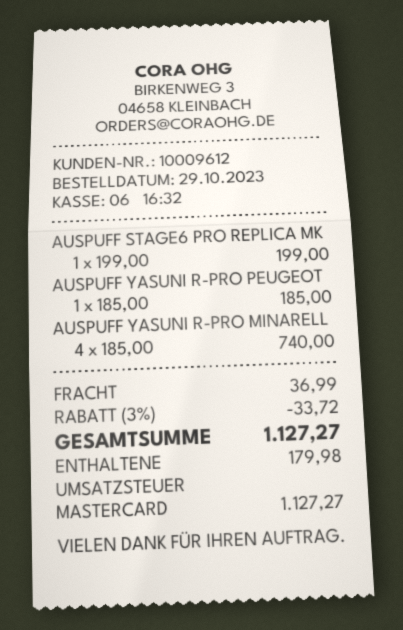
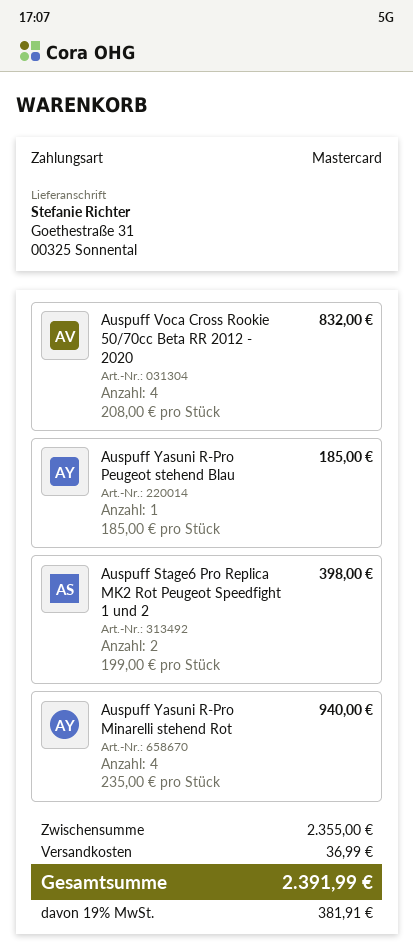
AUSPUFF STAGE6 PRO REPLICA MK: 1 x 199.00 = 199.00 -> 2 x 199.00 = 398.00
AUSPUFF YASUNI R-PRO MINARELL: 4 x 185.00 = 740.00 -> 4 x 235.00 = 940.00
Auspuff Voca Cross Rookie 50/70cc Beta RR 2012 - 2020: none -> 4 x 208.00 = 832.00
discount: 3% = 33.72 -> none
tax: 179.98 -> 381.91
total: 1127.27 -> 2391.99

